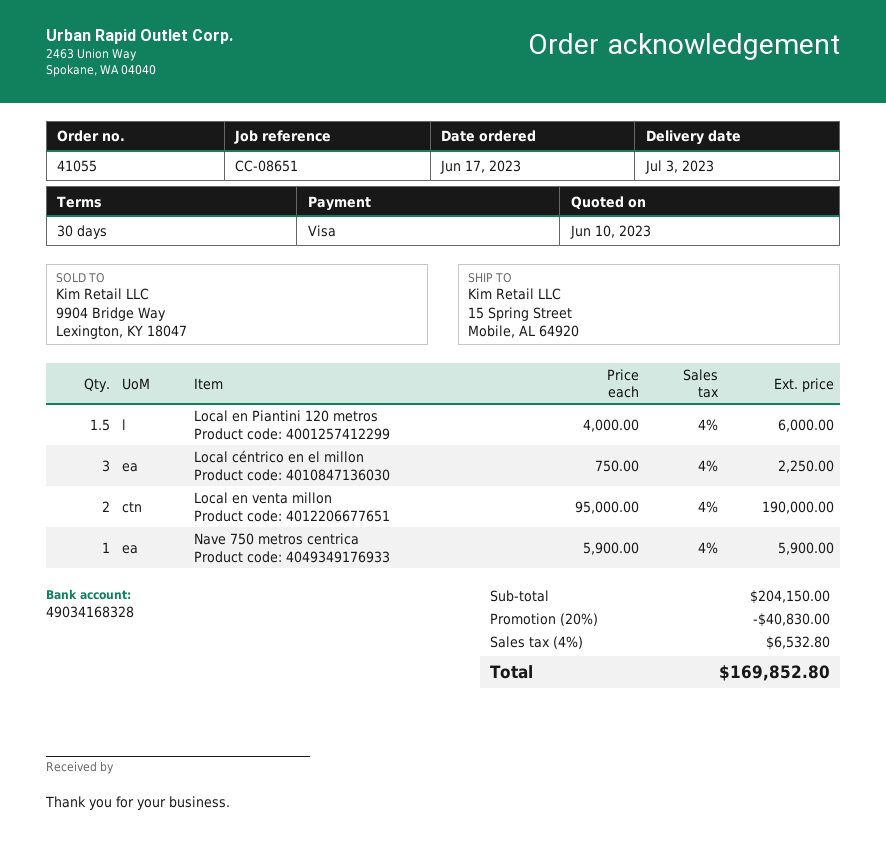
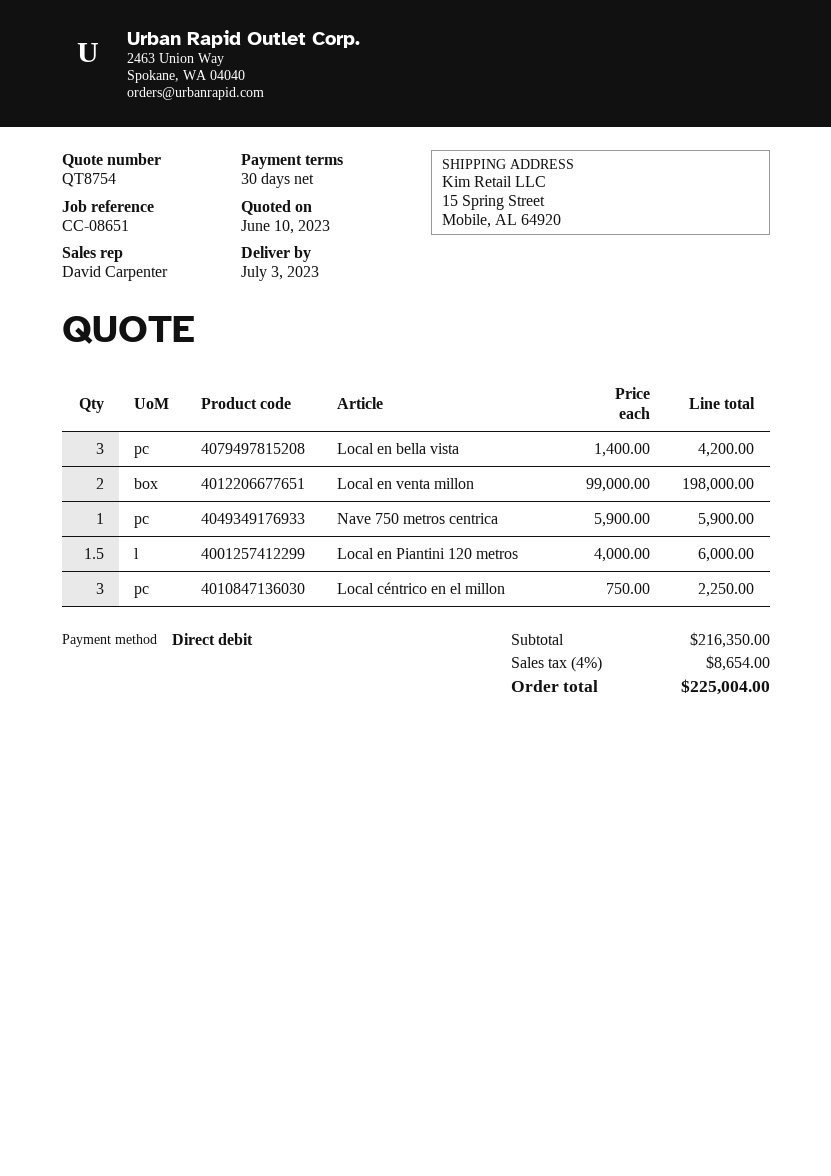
payment method: Visa -> direct debit
Local en venta millon: 2 x 95000.00 = 190000.00 -> 2 x 99000.00 = 198000.00
Local en bella vista: none -> 3 x 1400.00 = 4200.00
subtotal: 204150.00 -> 216350.00
discount: 20% = 40830.00 -> none
tax: 4% = 6532.80 -> 4% = 8654.00
total: 169852.80 -> 225004.00

